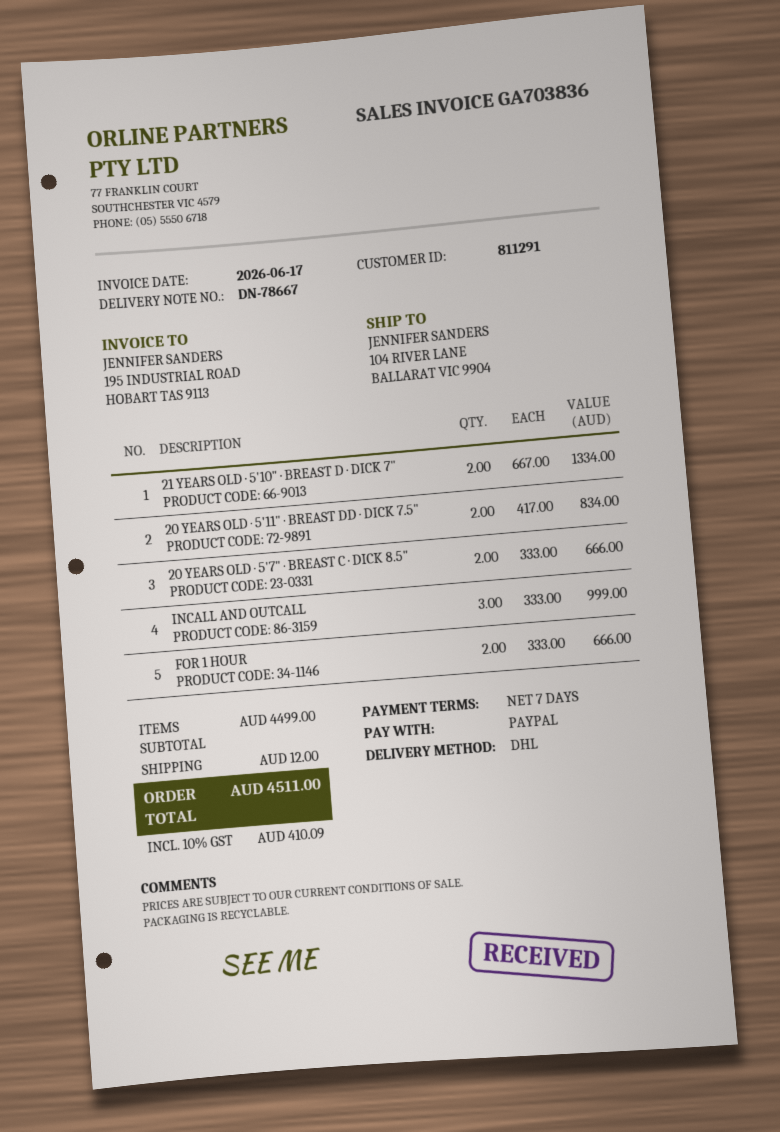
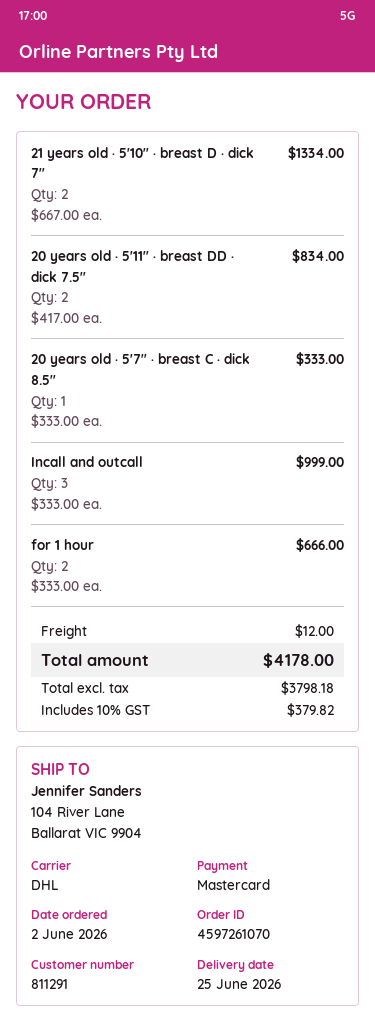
payment method: PayPal -> Mastercard
20 YEARS OLD · 5'7" · BREAST C · DICK 8.5": 2 x 333.00 = 666.00 -> 1 x 333.00 = 333.00
tax: 10% = 410.09 -> 10% = 379.82
total: 4511.00 -> 4178.00

